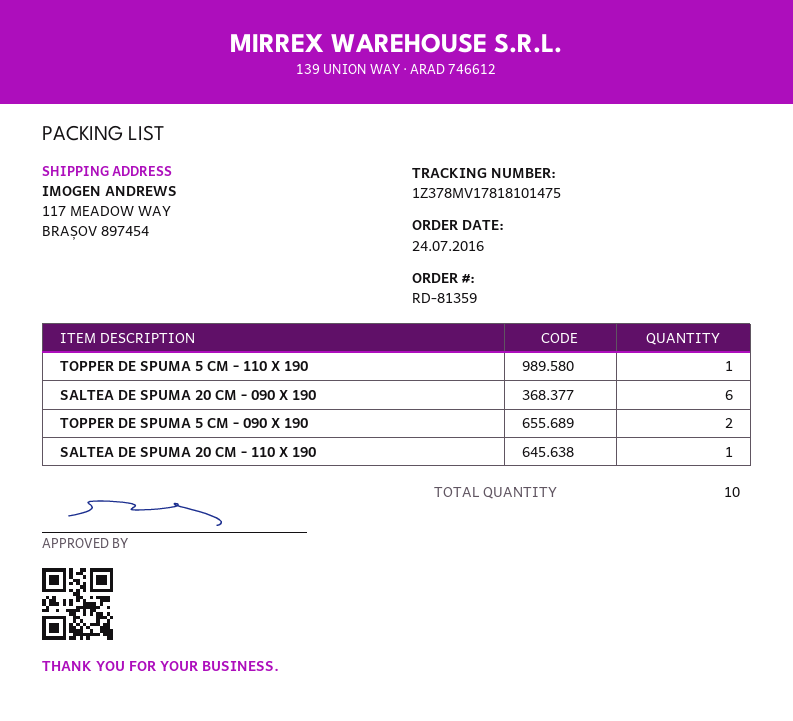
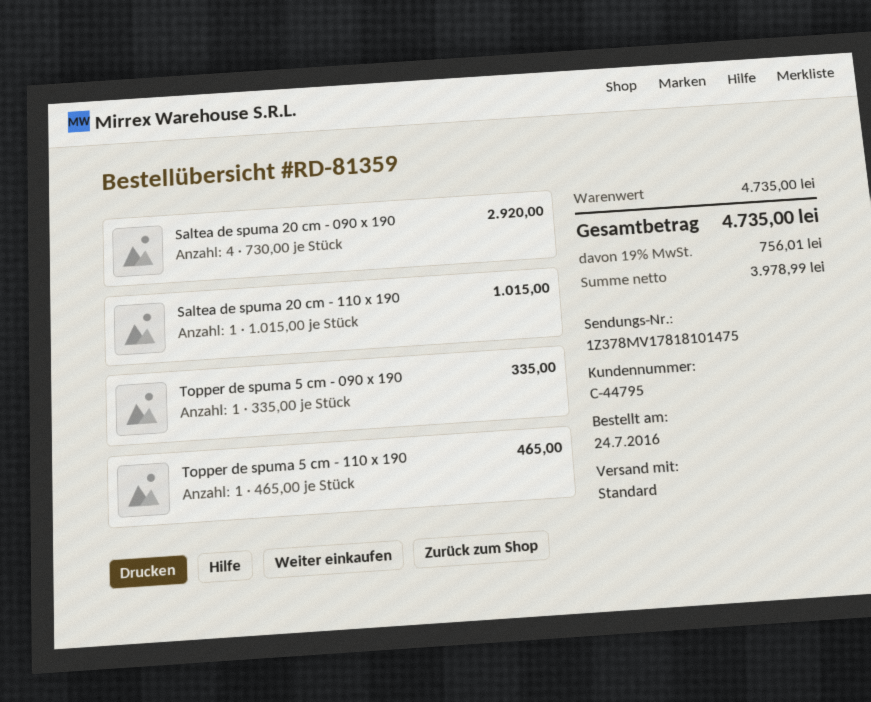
SALTEA DE SPUMA 20 CM - 090 X 190: 6 -> 4
TOPPER DE SPUMA 5 CM - 090 X 190: 2 -> 1

